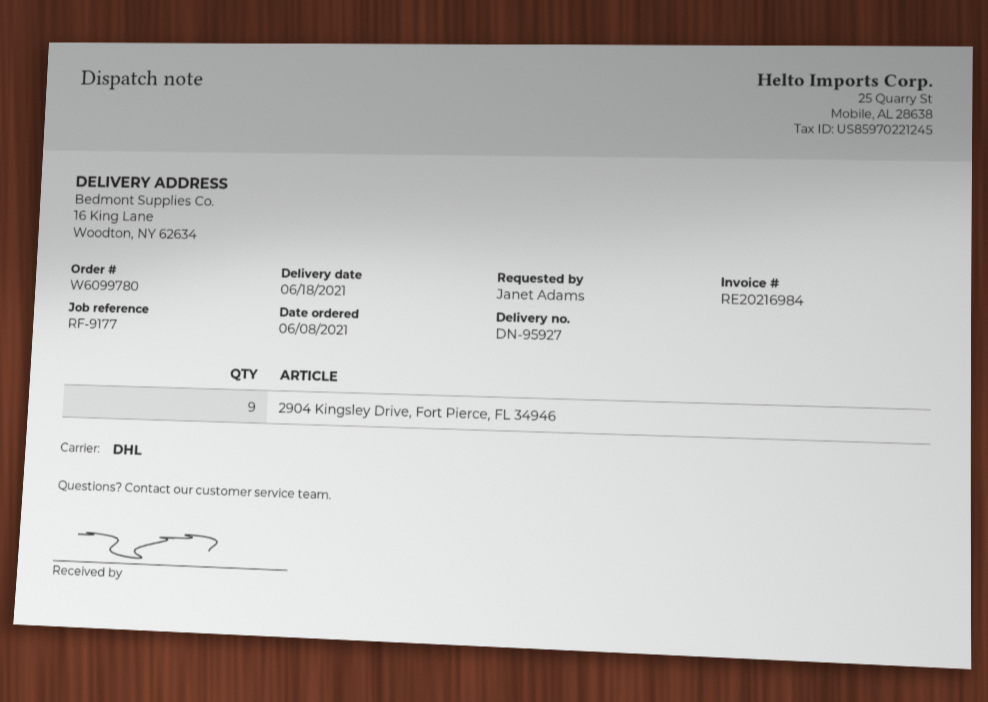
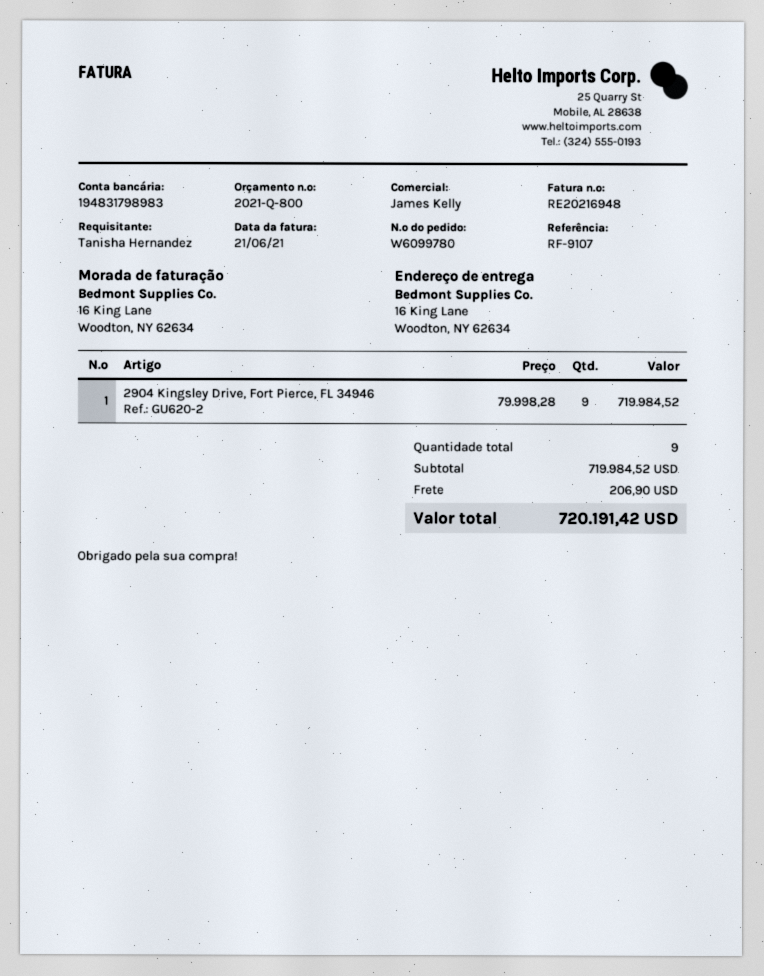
invoice number: RE20216984 -> RE20216948
reference: RF-9177 -> RF-9107
ordered by: Janet Adams -> Tanisha Hernandez

